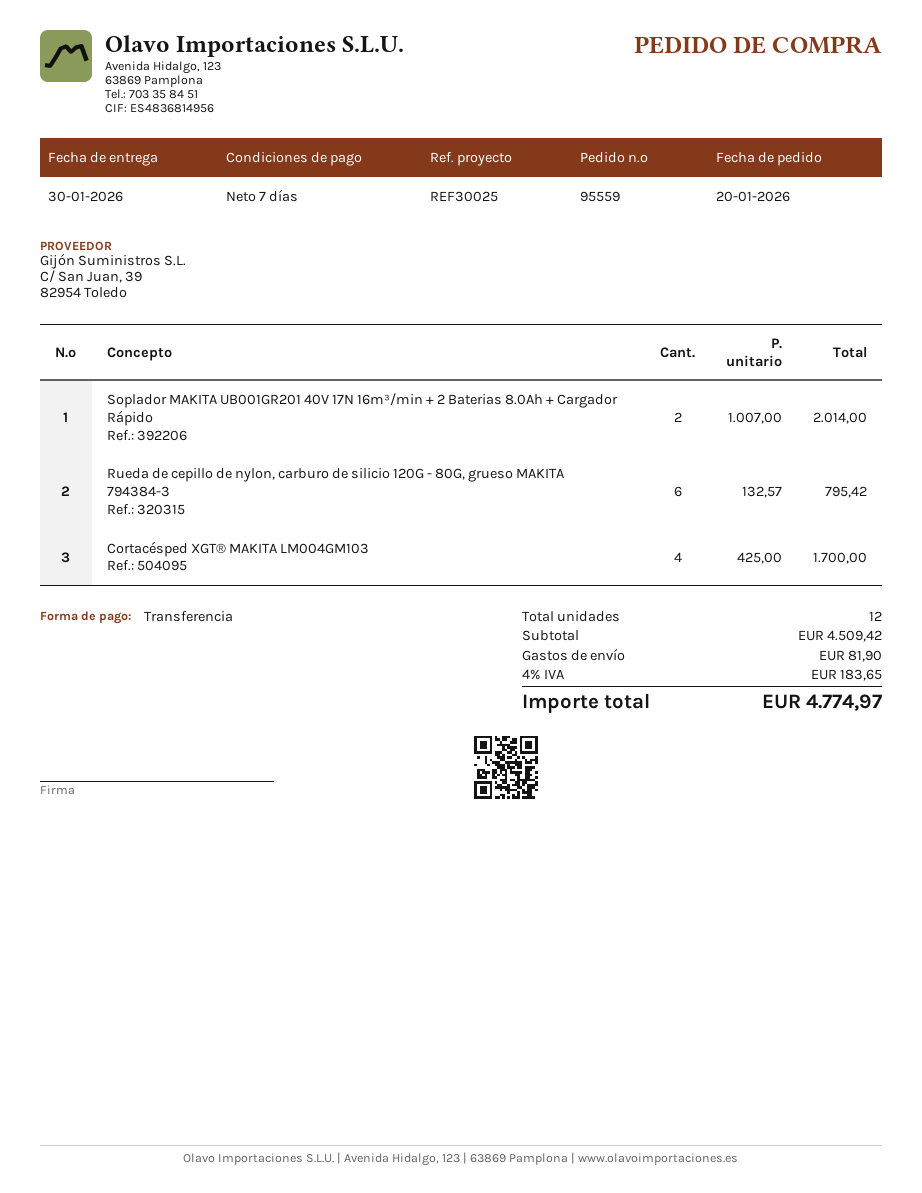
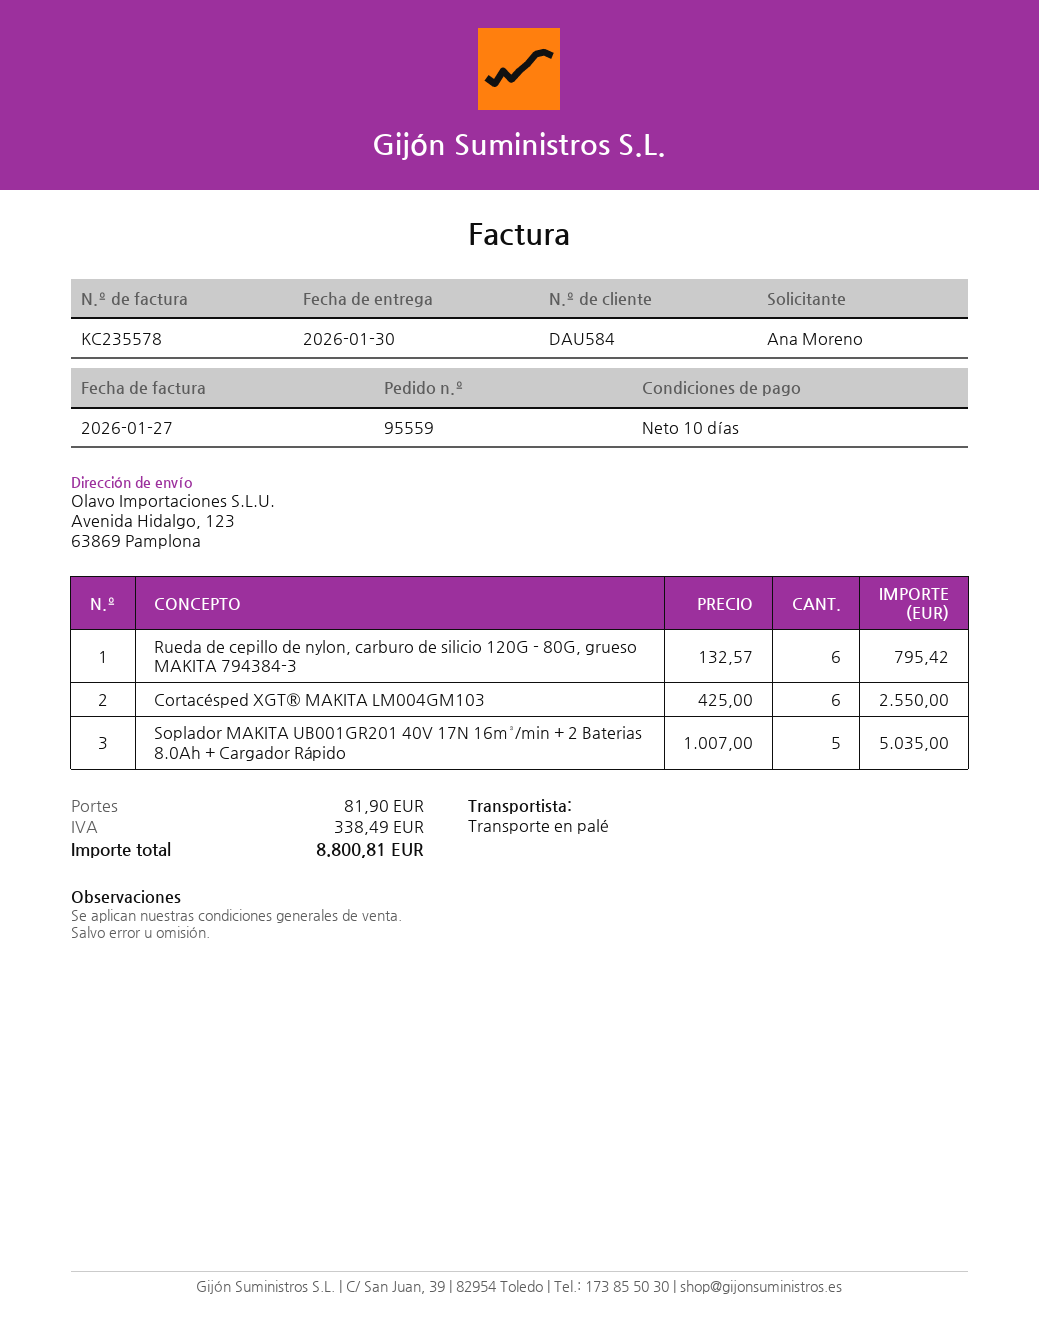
payment terms: 7 days -> 10 days
Soplador MAKITA UB001GR201 40V 17N 16m³/min + 2 Baterias 8.0Ah + Cargador Rápido: 2 x 1007.00 = 2014.00 -> 5 x 1007.00 = 5035.00
Cortacésped XGT® MAKITA LM004GM103: 4 x 425.00 = 1700.00 -> 6 x 425.00 = 2550.00
tax: 183.65 -> 338.49
total: 4774.97 -> 8800.81

